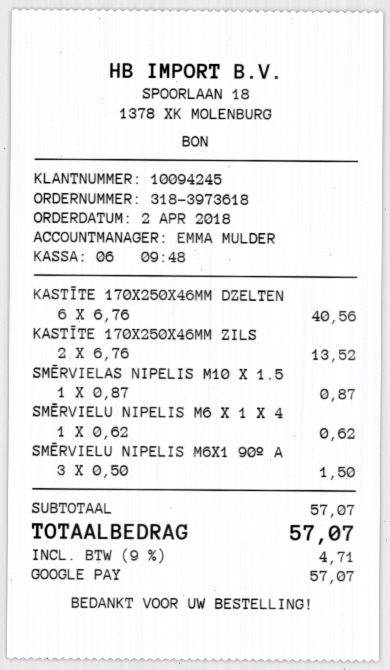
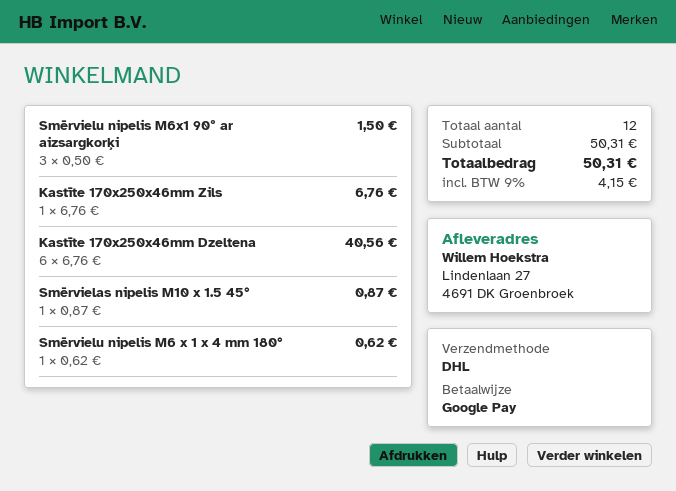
KASTĪTE 170X250X46MM ZILS: 2 x 6.76 = 13.52 -> 1 x 6.76 = 6.76
subtotal: 57.07 -> 50.31
tax: 9% = 4.71 -> 9% = 4.15
total: 57.07 -> 50.31

